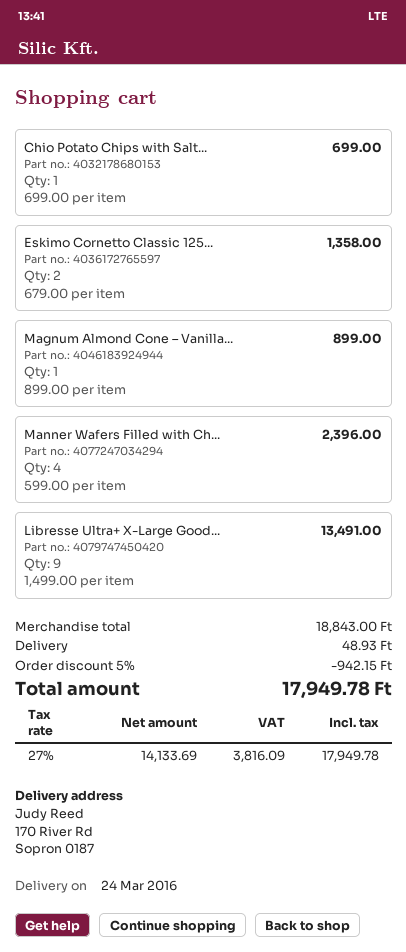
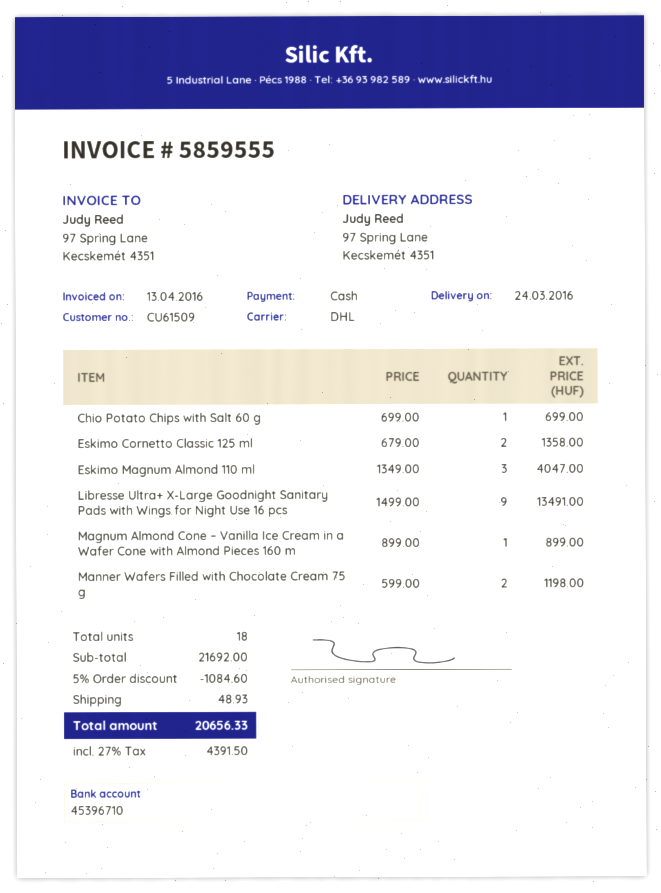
ship to: 170 River Rd, Sopron 0187 -> 97 Spring Lane, Kecskemét 4351
Manner Wafers Filled with Ch...: 4 x 599.00 = 2396.00 -> 2 x 599.00 = 1198.00
Eskimo Magnum Almond 110 ml: none -> 3 x 1349.00 = 4047.00
subtotal: 18843.00 -> 21692.00
discount: 5% = 942.15 -> 5% = 1084.60
tax: 27% = 3816.09 -> 27% = 4391.50
total: 17949.78 -> 20656.33

